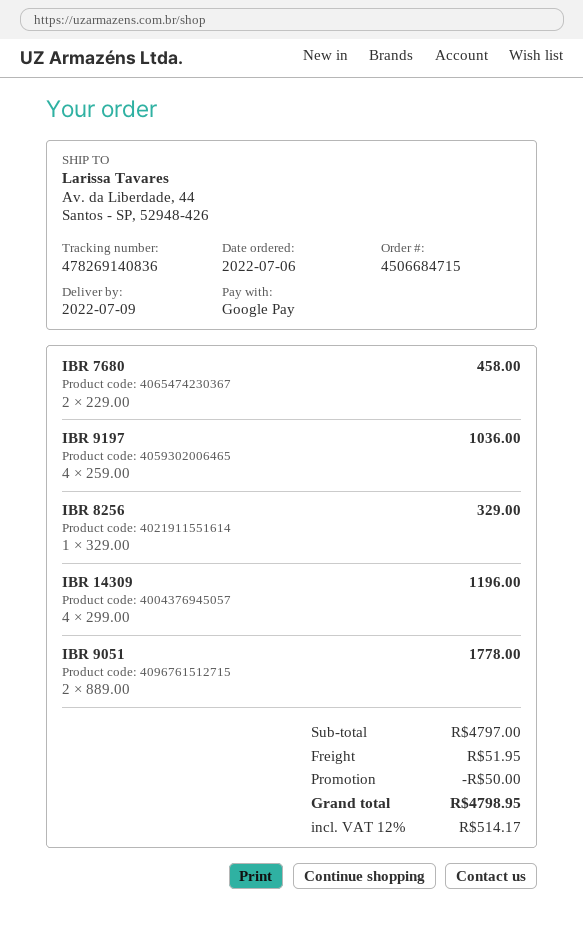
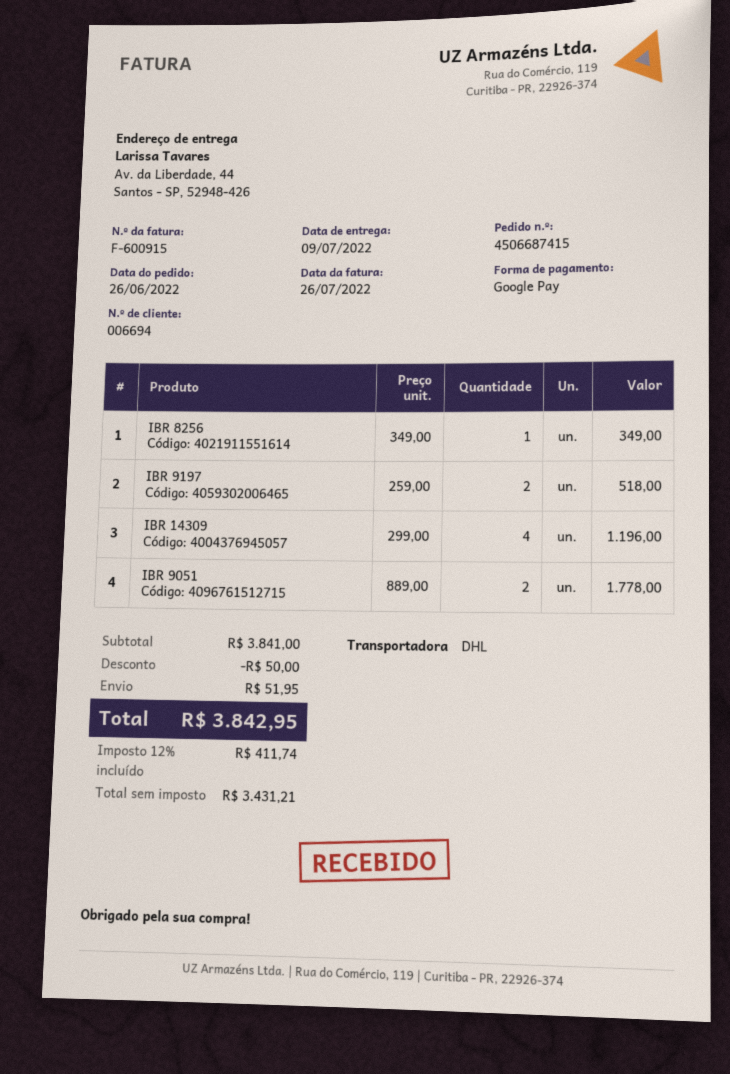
order number: 4506684715 -> 4506687415
order date: 2022-07-06 -> 2022-06-26
IBR 7680: 2 x 229.00 = 458.00 -> none
IBR 9197: 4 x 259.00 = 1036.00 -> 2 x 259.00 = 518.00
IBR 8256: 1 x 329.00 = 329.00 -> 1 x 349.00 = 349.00
subtotal: 4797.00 -> 3841.00
tax: 12% = 514.17 -> 12% = 411.74
total: 4798.95 -> 3842.95

